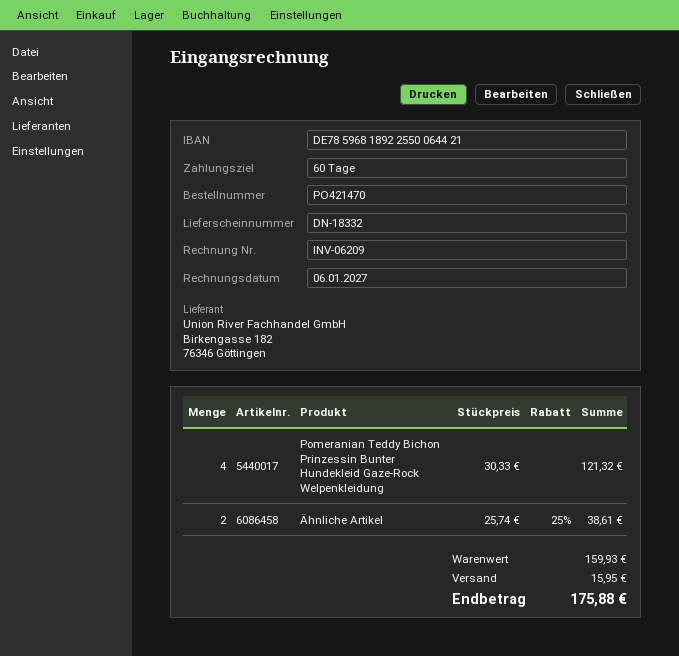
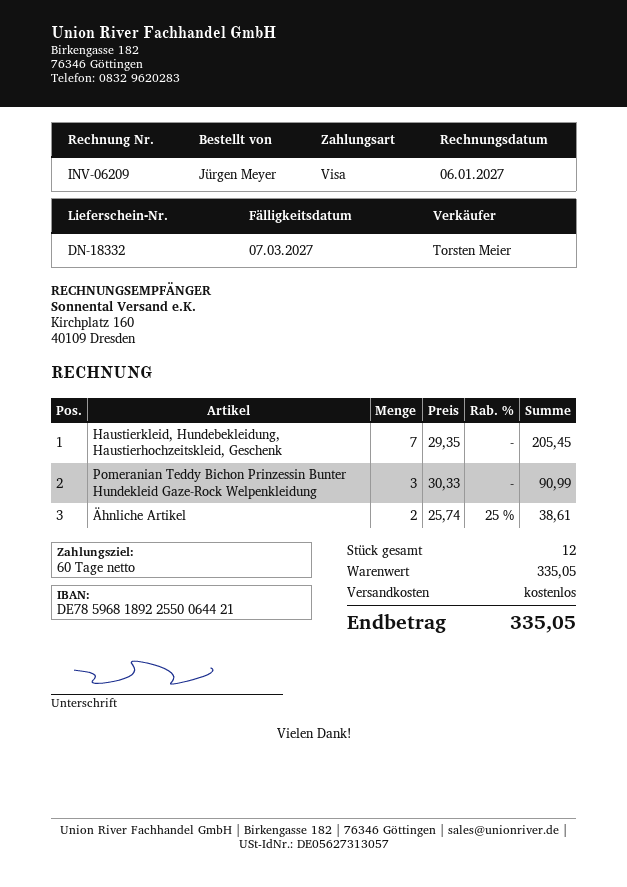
Pomeranian Teddy Bichon Prinzessin Bunter Hundekleid Gaze-Rock Welpenkleidung: 4 x 30.33 = 121.32 -> 3 x 30.33 = 90.99
Haustierkleid, Hundebekleidung, Haustierhochzeitskleid, Geschenk: none -> 7 x 29.35 = 205.45
subtotal: 159.93 -> 335.05
shipping: 15.95 -> 0.00
total: 175.88 -> 335.05

